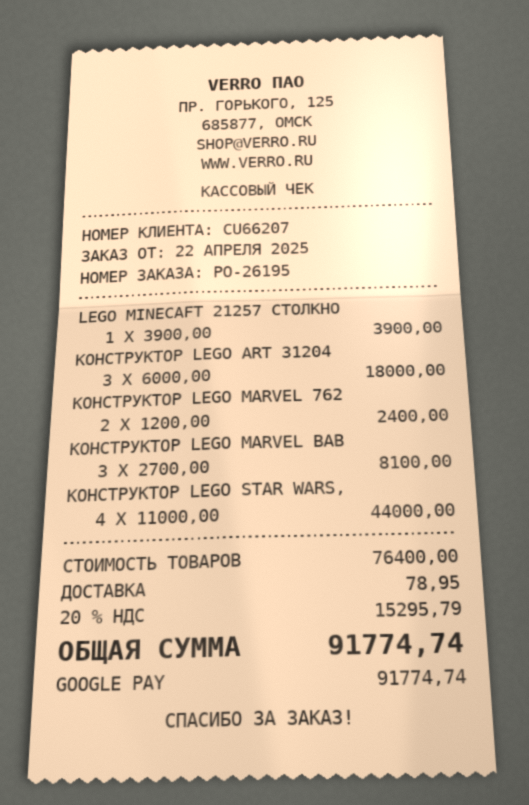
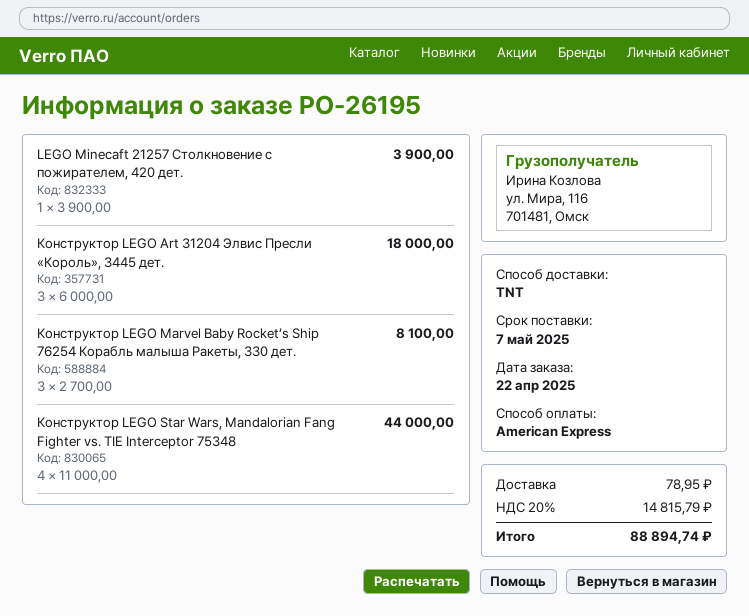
payment method: Google Pay -> American Express
КОНСТРУКТОР LEGO MARVEL 762: 2 x 1200.00 = 2400.00 -> none
tax: 20% = 15295.79 -> 20% = 14815.79
total: 91774.74 -> 88894.74

